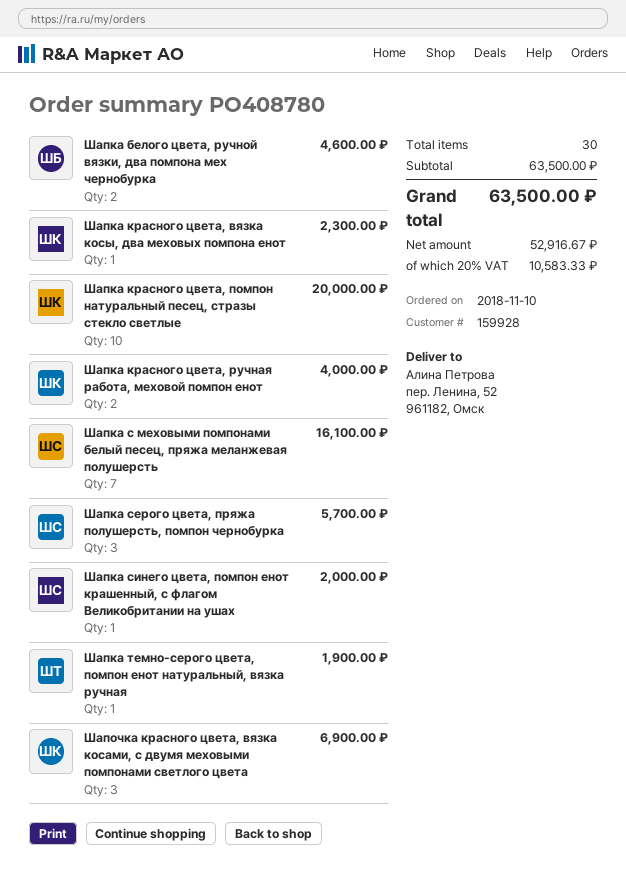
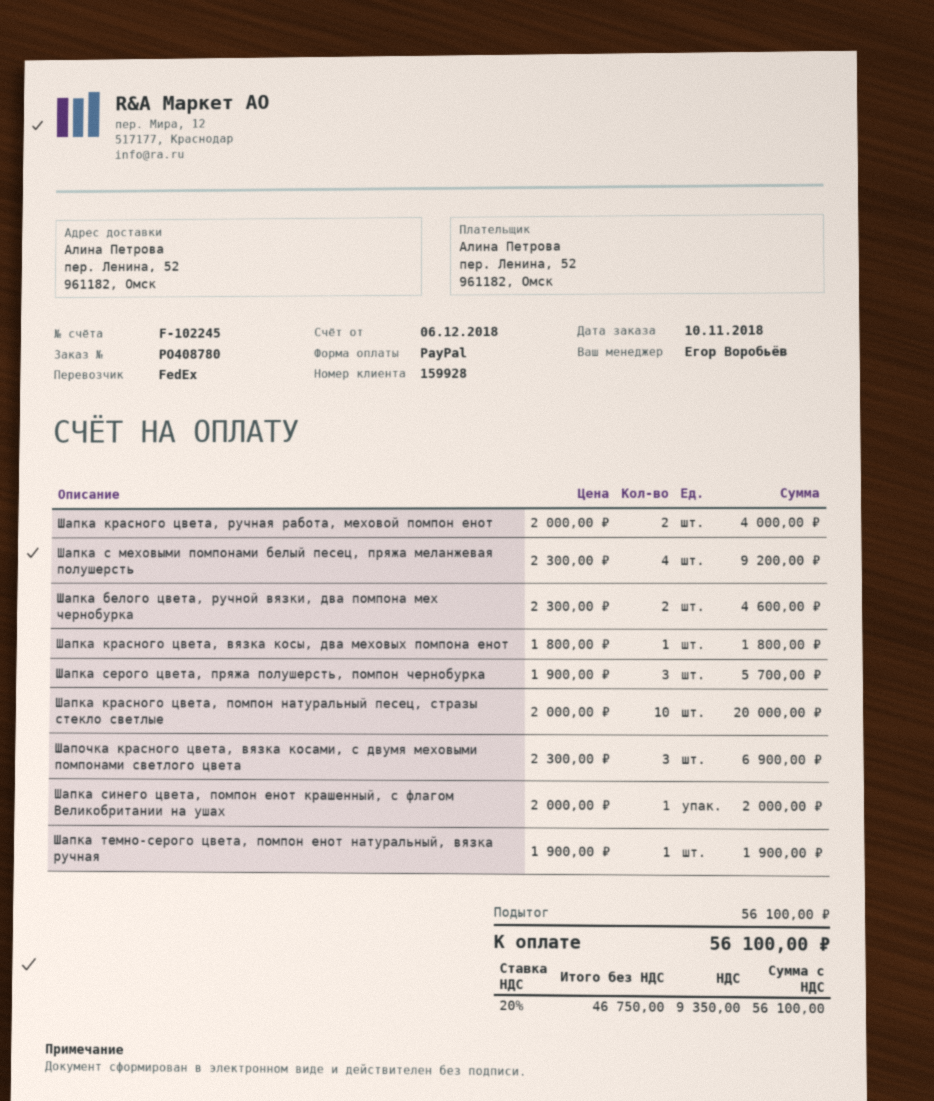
Шапка красного цвета, вязка косы, два меховых помпона енот: 1 for 2300.00 -> 1 for 1800.00
Шапка с меховыми помпонами белый песец, пряжа меланжевая полушерсть: 7 for 16100.00 -> 4 for 9200.00
subtotal: 63500.00 -> 56100.00
net: 52916.67 -> 46750.00
tax: 20% = 10583.33 -> 20% = 9350.00
total: 63500.00 -> 56100.00

